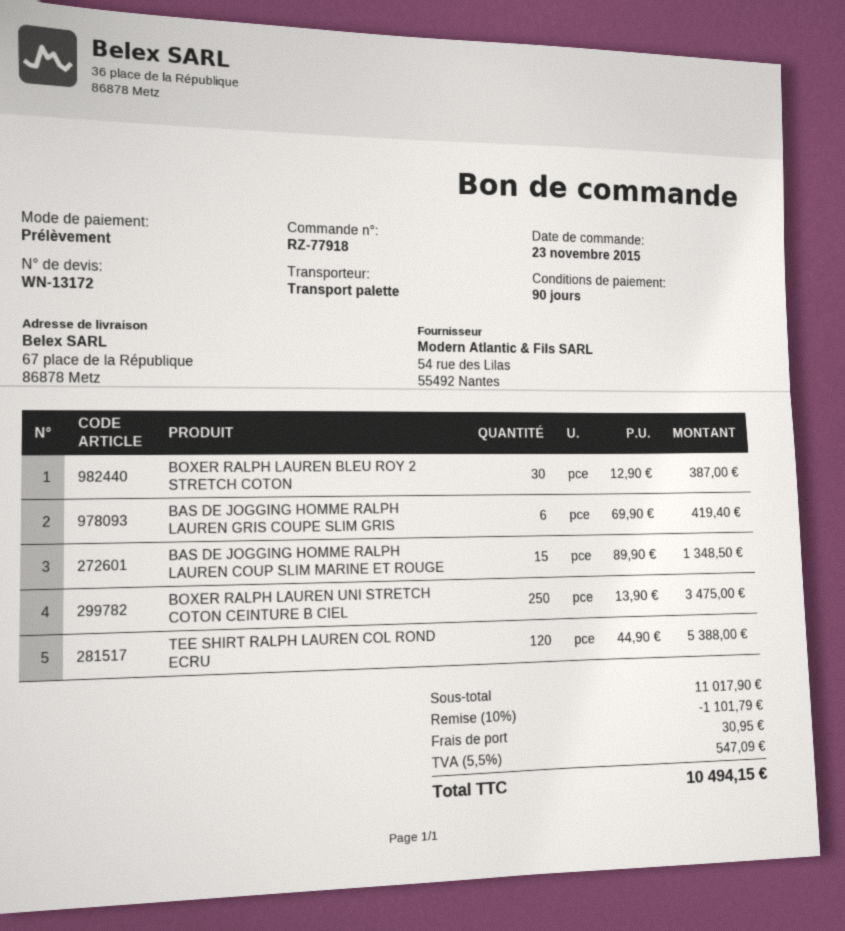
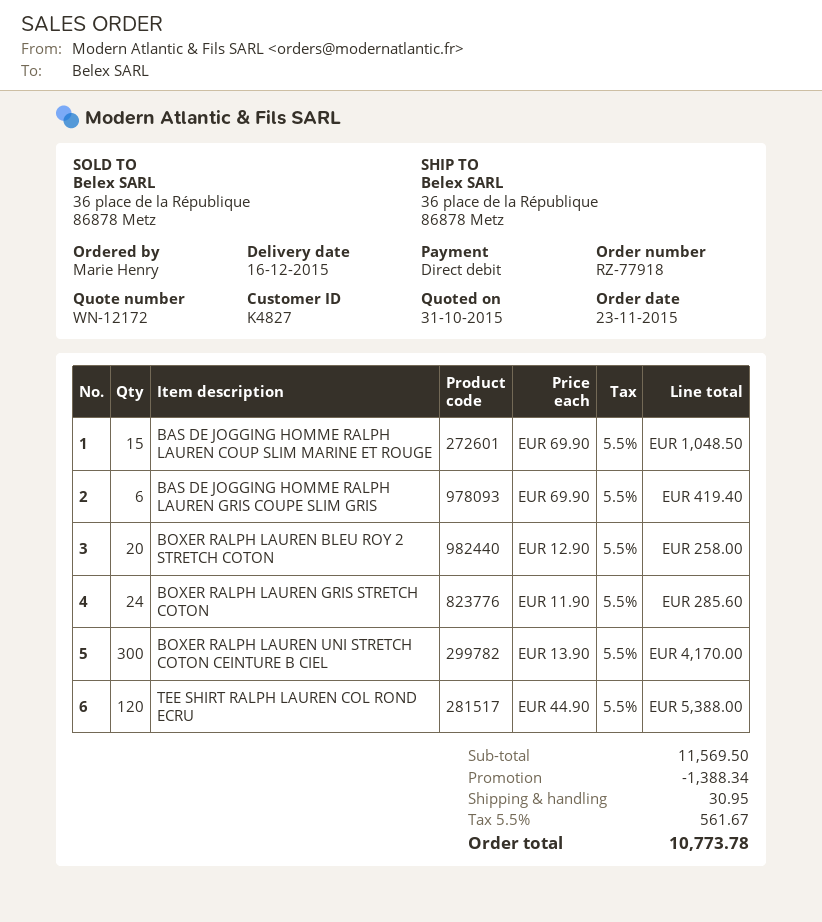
quote number: WN-13172 -> WN-12172
ship to: 67 place de la République, 86878 Metz -> 36 place de la République, 86878 Metz
BOXER RALPH LAUREN BLEU ROY 2 STRETCH COTON: 30 x 12.90 = 387.00 -> 20 x 12.90 = 258.00
BAS DE JOGGING HOMME RALPH LAUREN COUP SLIM MARINE ET ROUGE: 15 x 89.90 = 1348.50 -> 15 x 69.90 = 1048.50
BOXER RALPH LAUREN UNI STRETCH COTON CEINTURE B CIEL: 250 x 13.90 = 3475.00 -> 300 x 13.90 = 4170.00
BOXER RALPH LAUREN GRIS STRETCH COTON: none -> 24 x 11.90 = 285.60
subtotal: 11017.90 -> 11569.50
discount: 1101.79 -> 1388.34
tax: 5.5% = 547.09 -> 5.5% = 561.67
total: 10494.15 -> 10773.78

